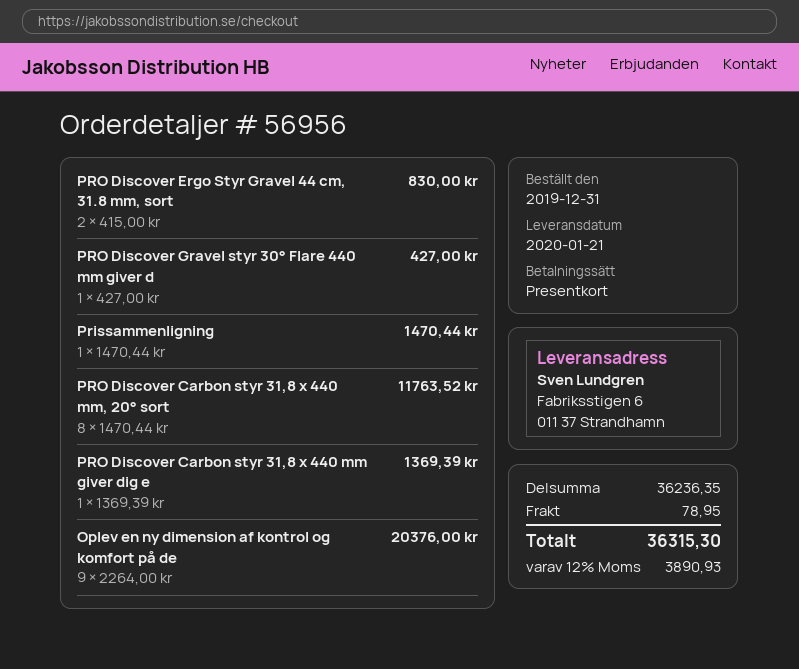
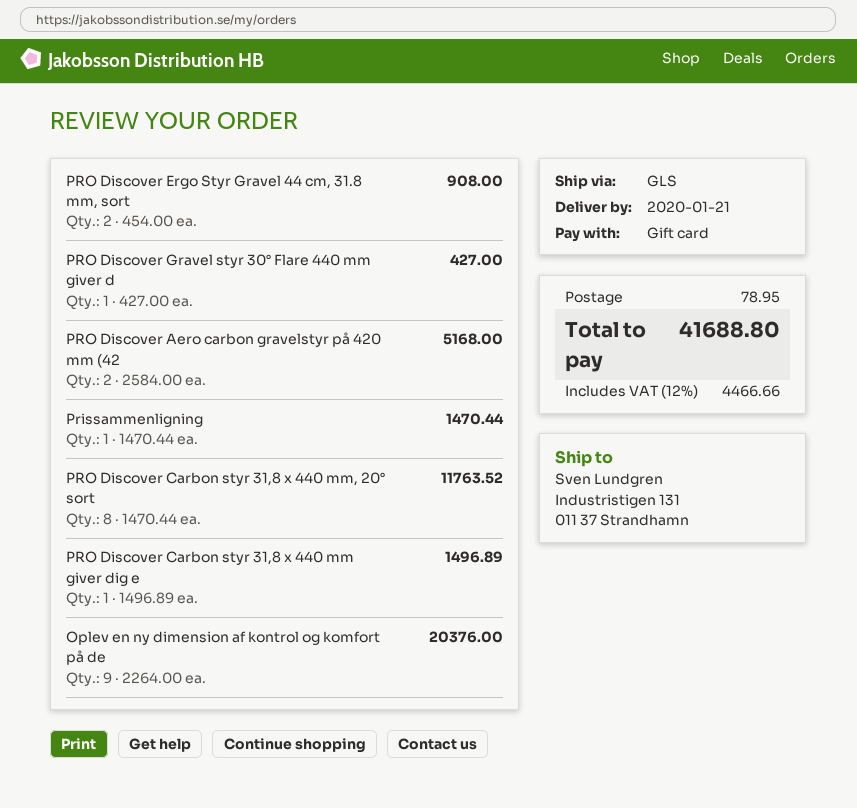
ship to: Fabriksstigen 6, 011 37 Strandhamn -> Industristigen 131, 011 37 Strandhamn
PRO Discover Ergo Styr Gravel 44 cm, 31.8 mm, sort: 2 x 415.00 = 830.00 -> 2 x 454.00 = 908.00
PRO Discover Carbon styr 31,8 x 440 mm giver dig e: 1 x 1369.39 = 1369.39 -> 1 x 1496.89 = 1496.89
PRO Discover Aero carbon gravelstyr på 420 mm (42: none -> 2 x 2584.00 = 5168.00
tax: 12% = 3890.93 -> 12% = 4466.66
total: 36315.30 -> 41688.80

